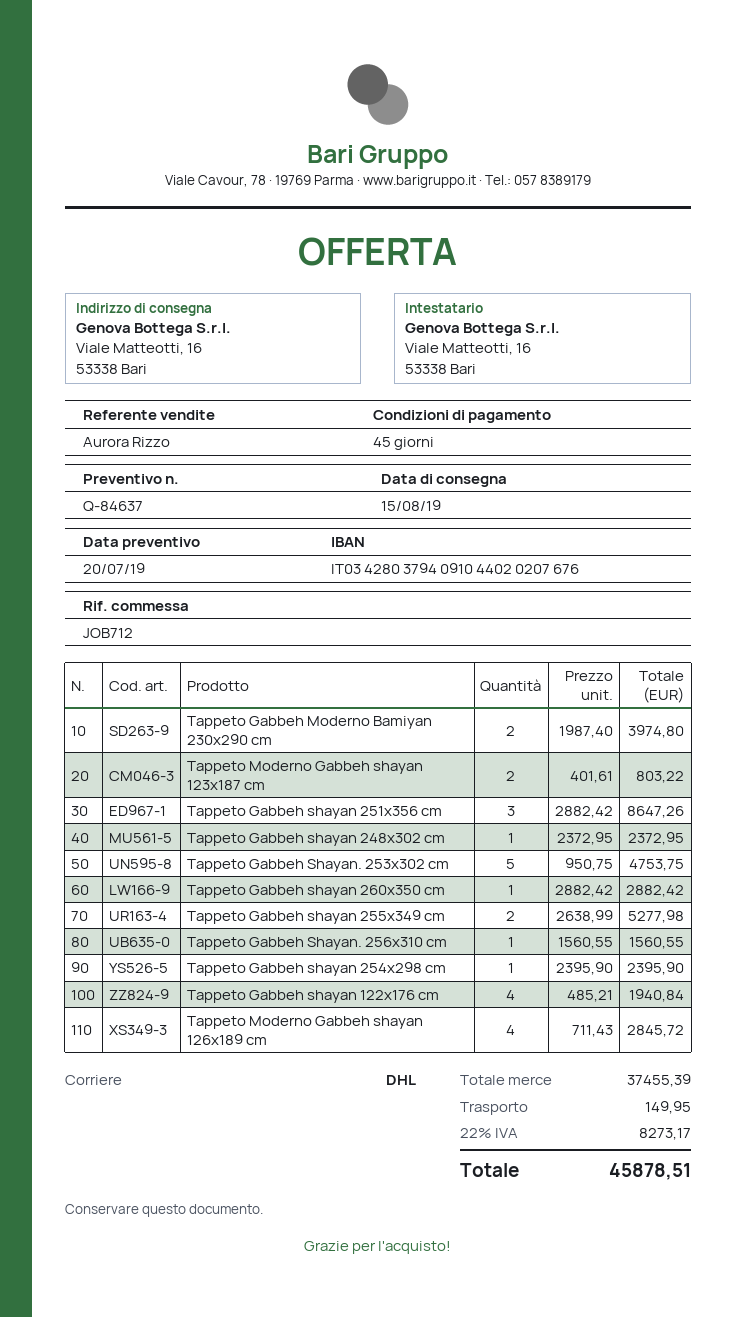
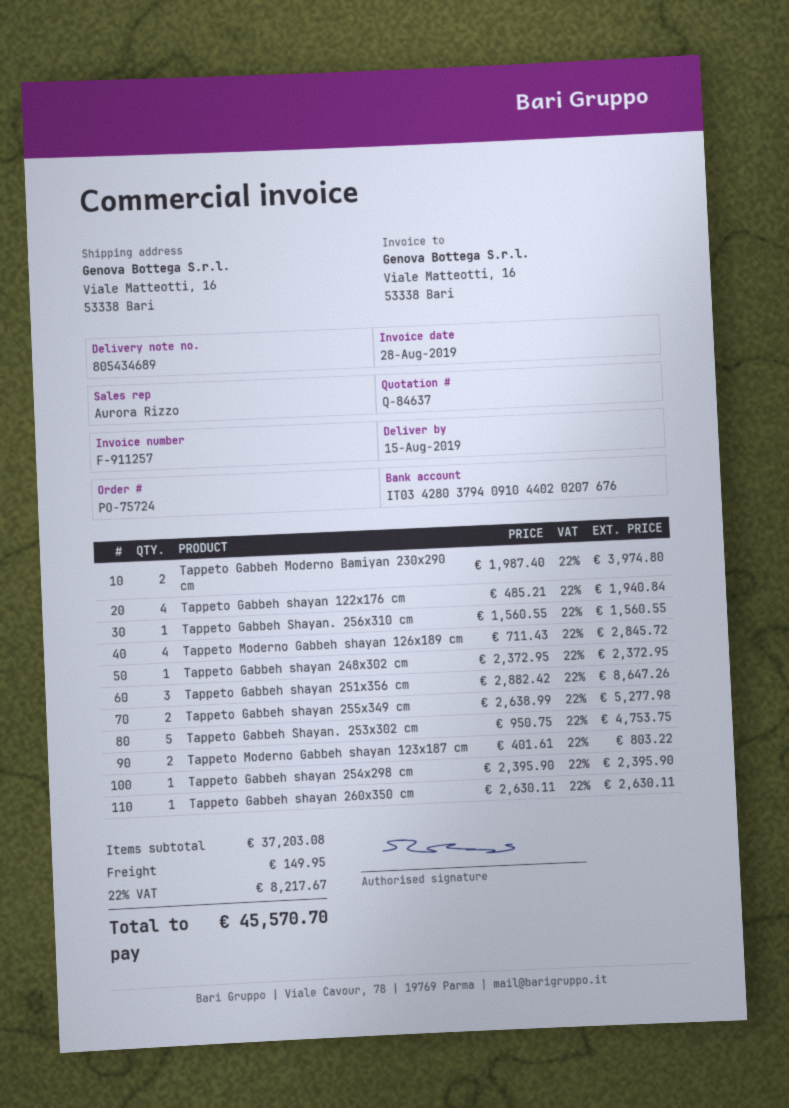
Tappeto Gabbeh shayan 260x350 cm: 1 x 2882.42 = 2882.42 -> 1 x 2630.11 = 2630.11
subtotal: 37455.39 -> 37203.08
tax: 22% = 8273.17 -> 22% = 8217.67
total: 45878.51 -> 45570.70

